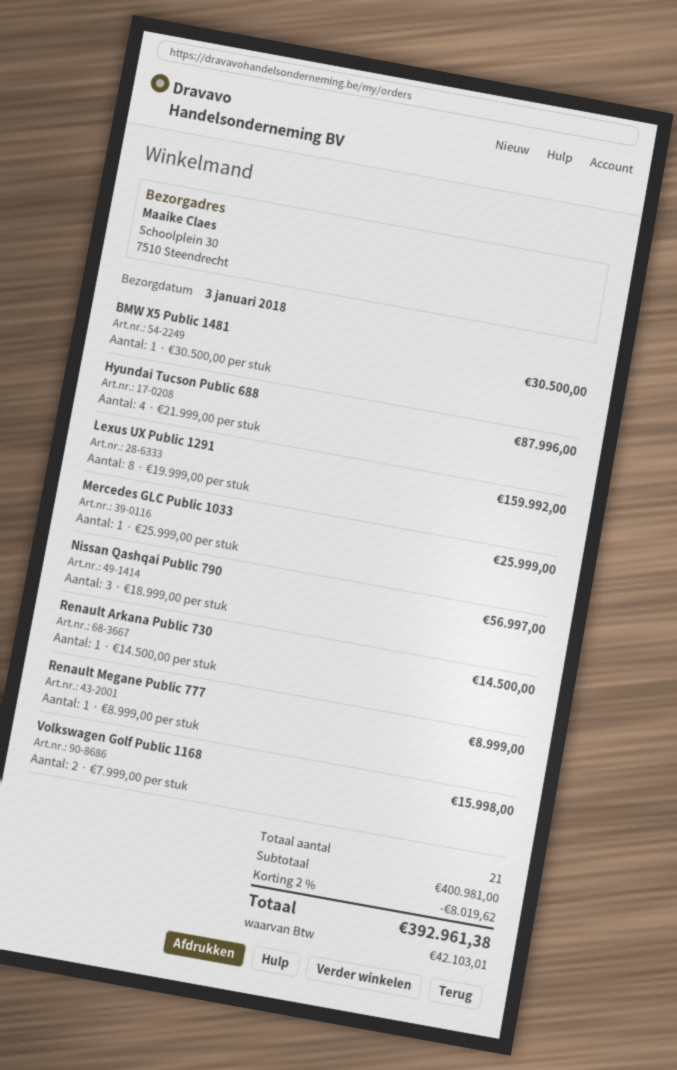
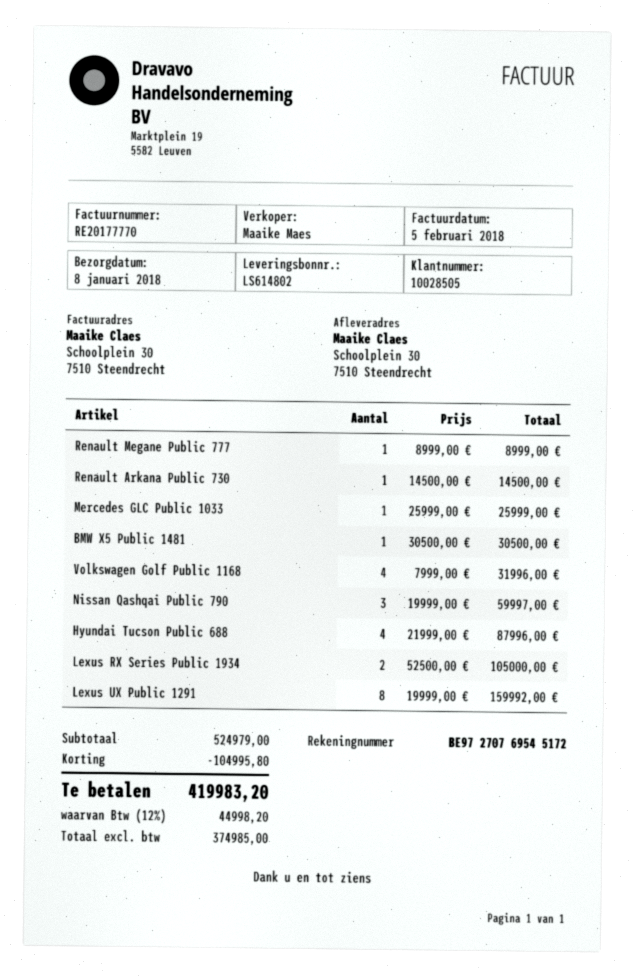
delivery date: 2018-01-03 -> 2018-01-08
Nissan Qashqai Public 790: 3 x 18999.00 = 56997.00 -> 3 x 19999.00 = 59997.00
Volkswagen Golf Public 1168: 2 x 7999.00 = 15998.00 -> 4 x 7999.00 = 31996.00
Lexus RX Series Public 1934: none -> 2 x 52500.00 = 105000.00
subtotal: 400981.00 -> 524979.00
discount: 8019.62 -> 104995.80
tax: 42103.01 -> 44998.20
total: 392961.38 -> 419983.20

